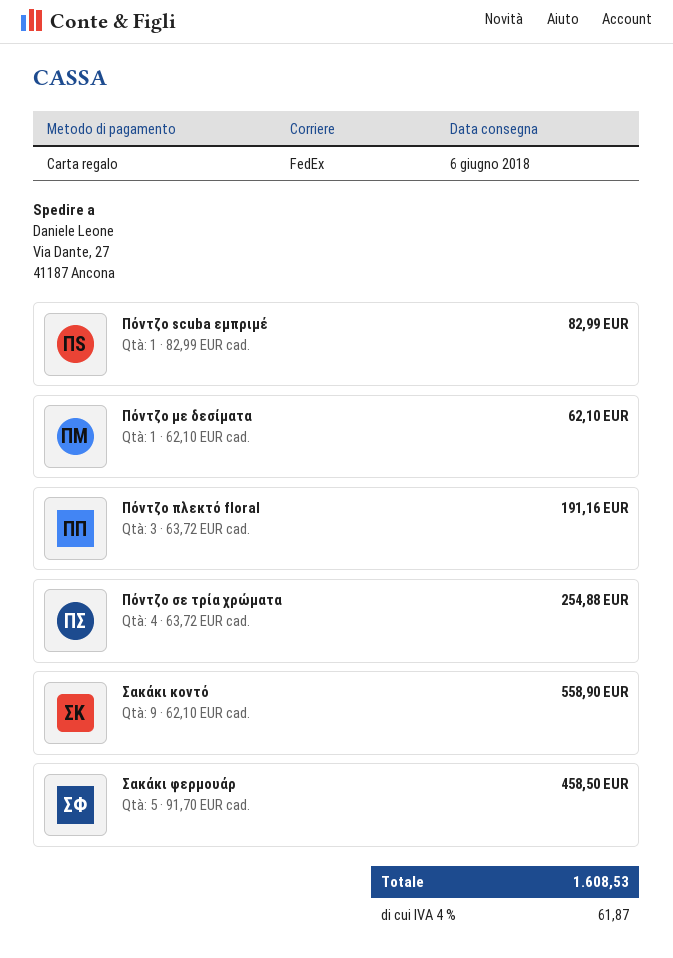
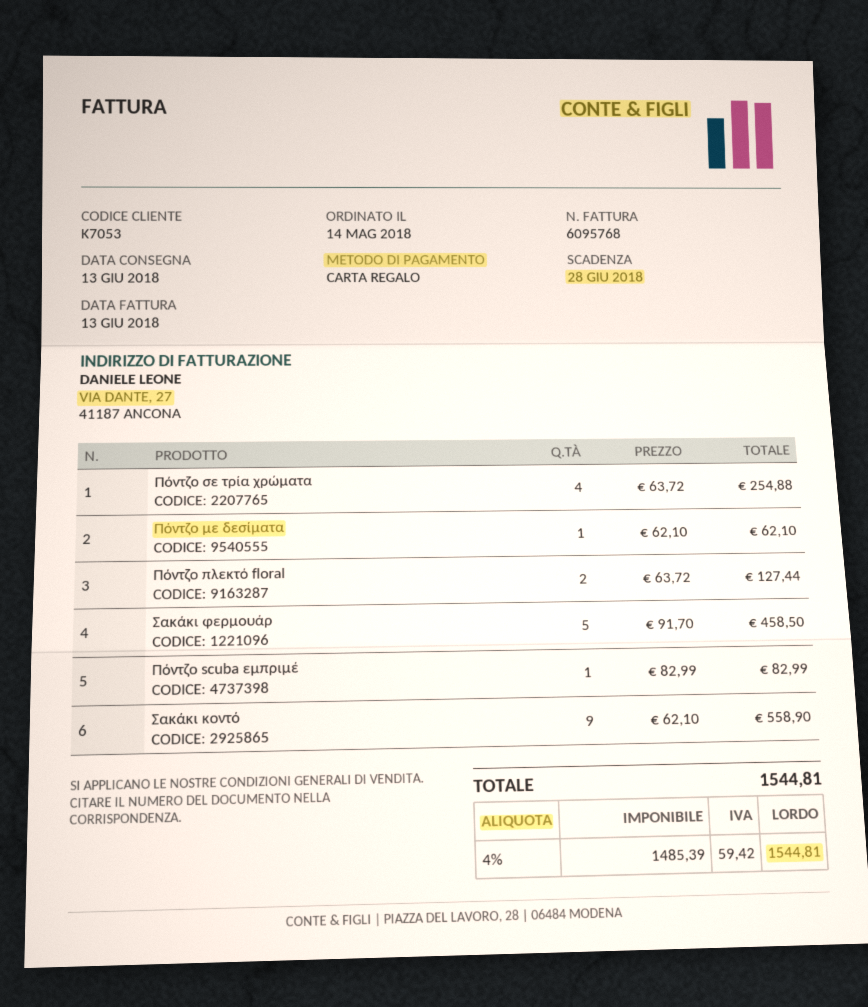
delivery date: 2018-06-06 -> 2018-06-13
Πόντζο πλεκτό floral: 3 x 63.72 = 191.16 -> 2 x 63.72 = 127.44
tax: 4% = 61.87 -> 4% = 59.42
total: 1608.53 -> 1544.81

